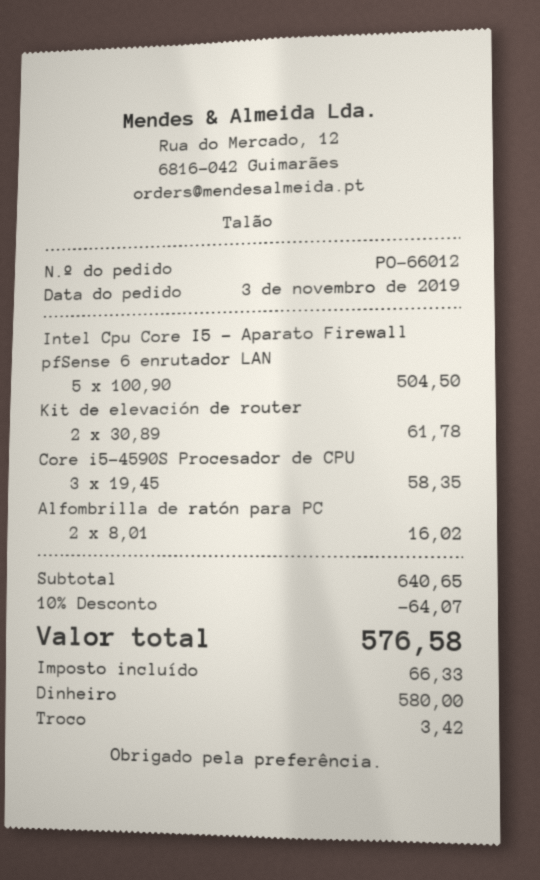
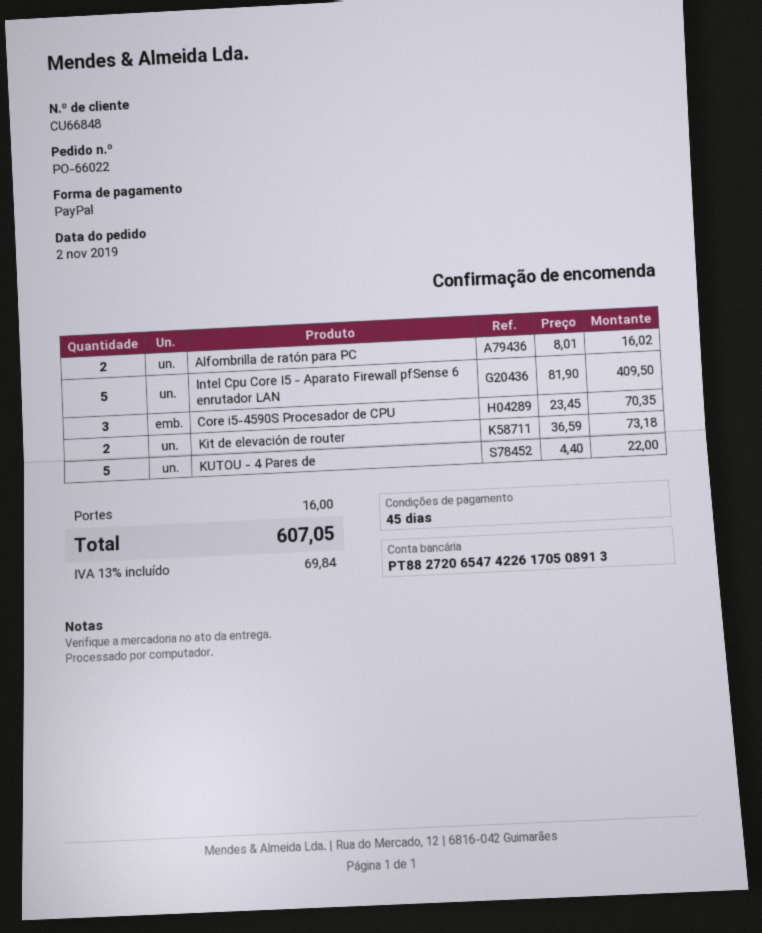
order number: PO-66012 -> PO-66022
order date: 2019-11-03 -> 2019-11-02
payment method: cash -> PayPal
Intel Cpu Core I5 - Aparato Firewall pfSense 6 enrutador LAN: 5 x 100.90 = 504.50 -> 5 x 81.90 = 409.50
Kit de elevación de router: 2 x 30.89 = 61.78 -> 2 x 36.59 = 73.18
Core i5-4590S Procesador de CPU: 3 x 19.45 = 58.35 -> 3 x 23.45 = 70.35
KUTOU - 4 Pares de: none -> 5 x 4.40 = 22.00
discount: 10% = 64.07 -> none
shipping: none -> 16.00
tax: 66.33 -> 69.84
total: 576.58 -> 607.05

